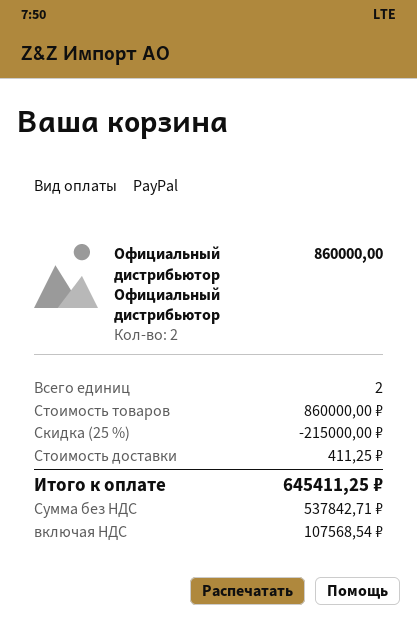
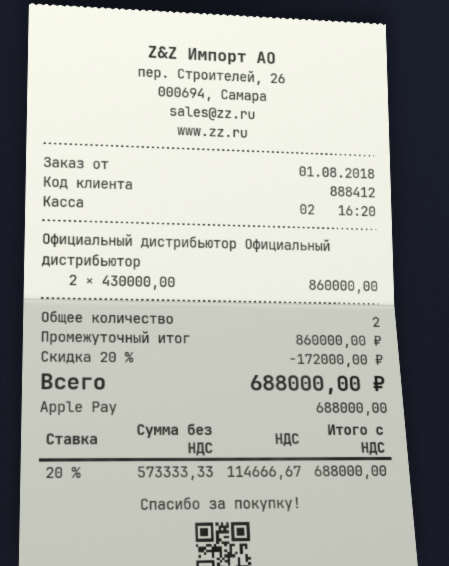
payment method: PayPal -> Apple Pay
discount: 25% = 215000.00 -> 20% = 172000.00
shipping: 411.25 -> none
net: 537842.71 -> 573333.33
tax: 107568.54 -> 114666.67
total: 645411.25 -> 688000.00

